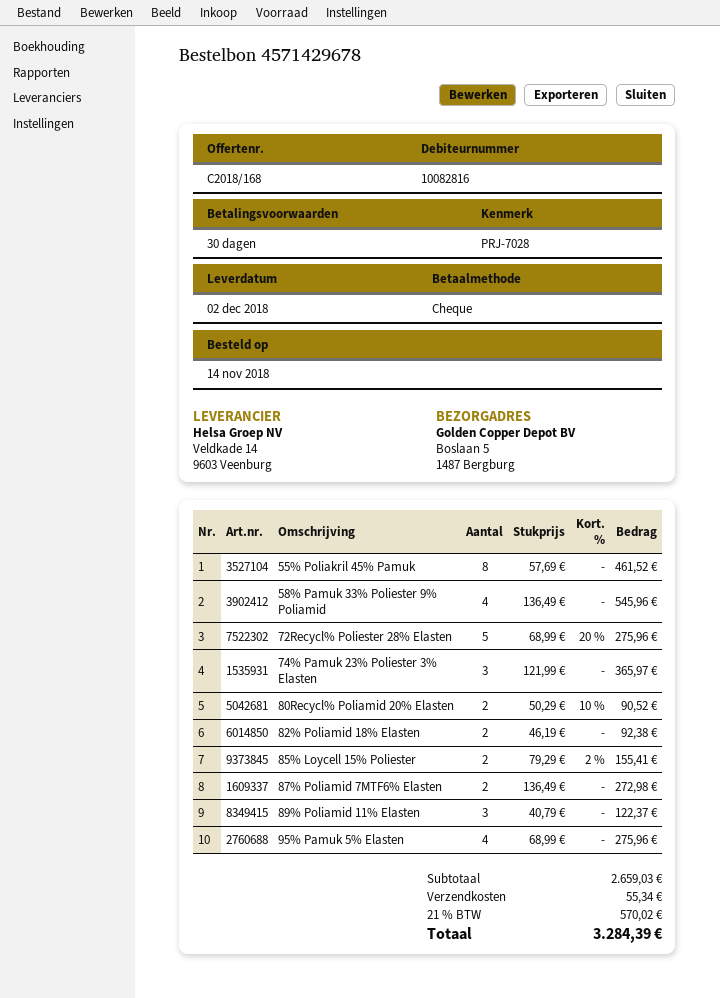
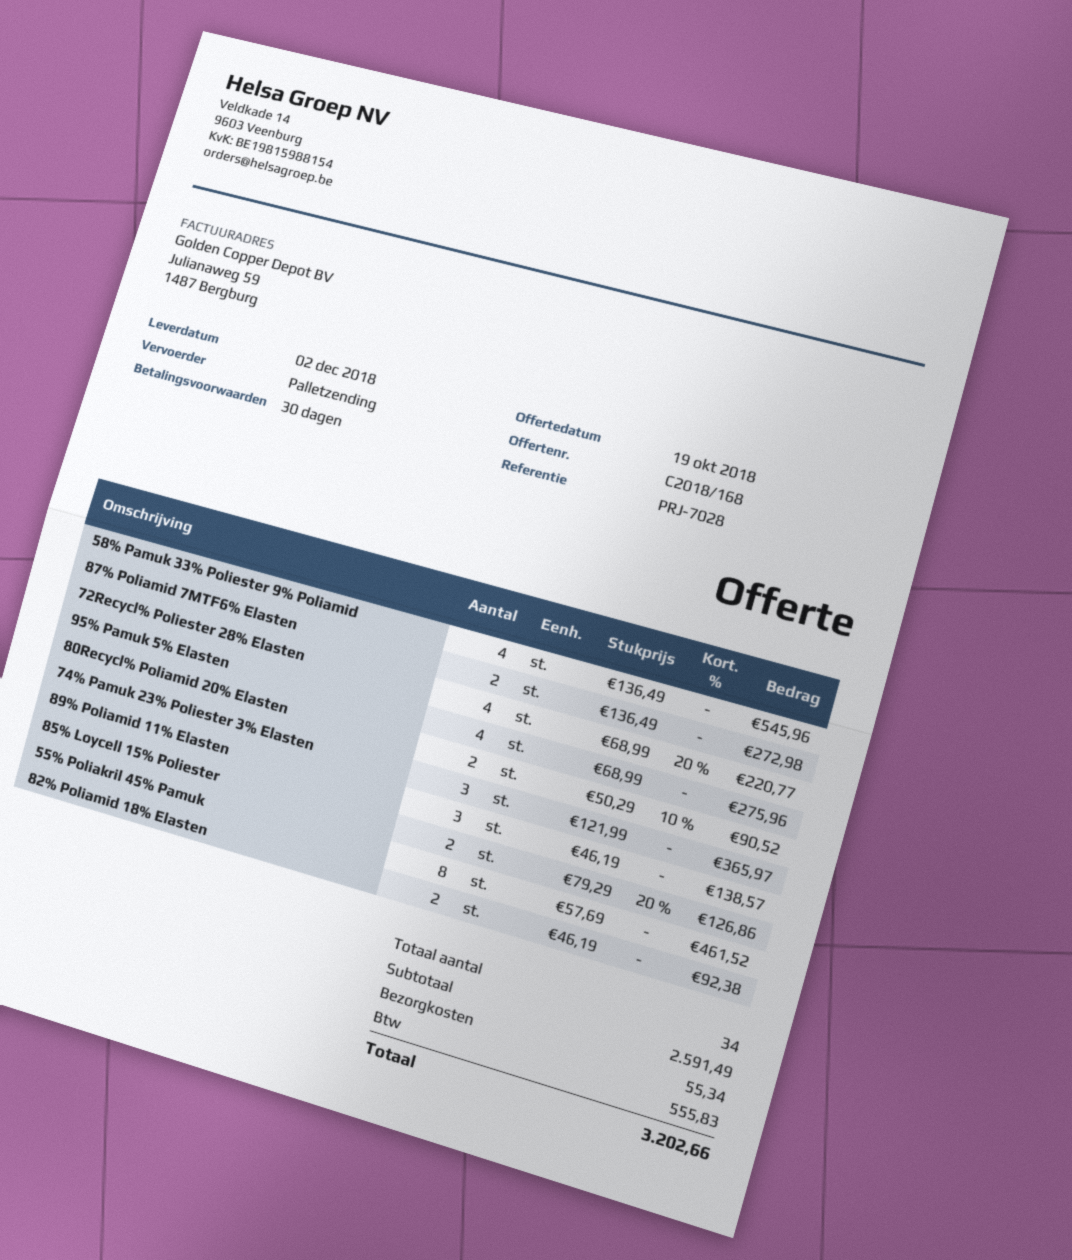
72Recycl% Poliester 28% Elasten: 5 x 68.99 - 20% = 275.96 -> 4 x 68.99 - 20% = 220.77
85% Loycell 15% Poliester: 2 x 79.29 - 2% = 155.41 -> 2 x 79.29 - 20% = 126.86
89% Poliamid 11% Elasten: 3 x 40.79 = 122.37 -> 3 x 46.19 = 138.57
subtotal: 2659.03 -> 2591.49
tax: 570.02 -> 555.83
total: 3284.39 -> 3202.66

